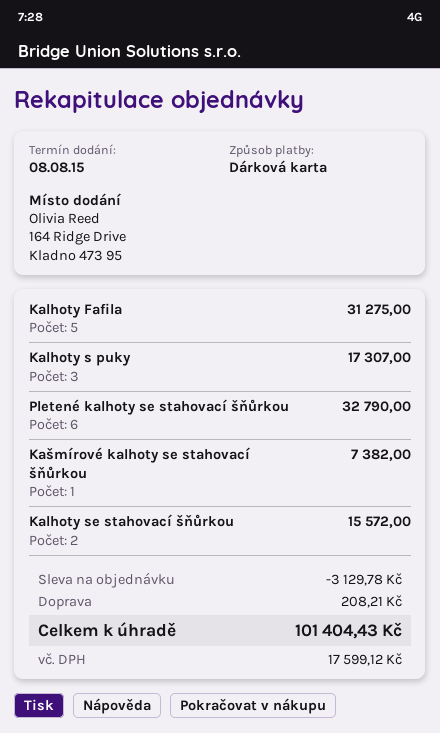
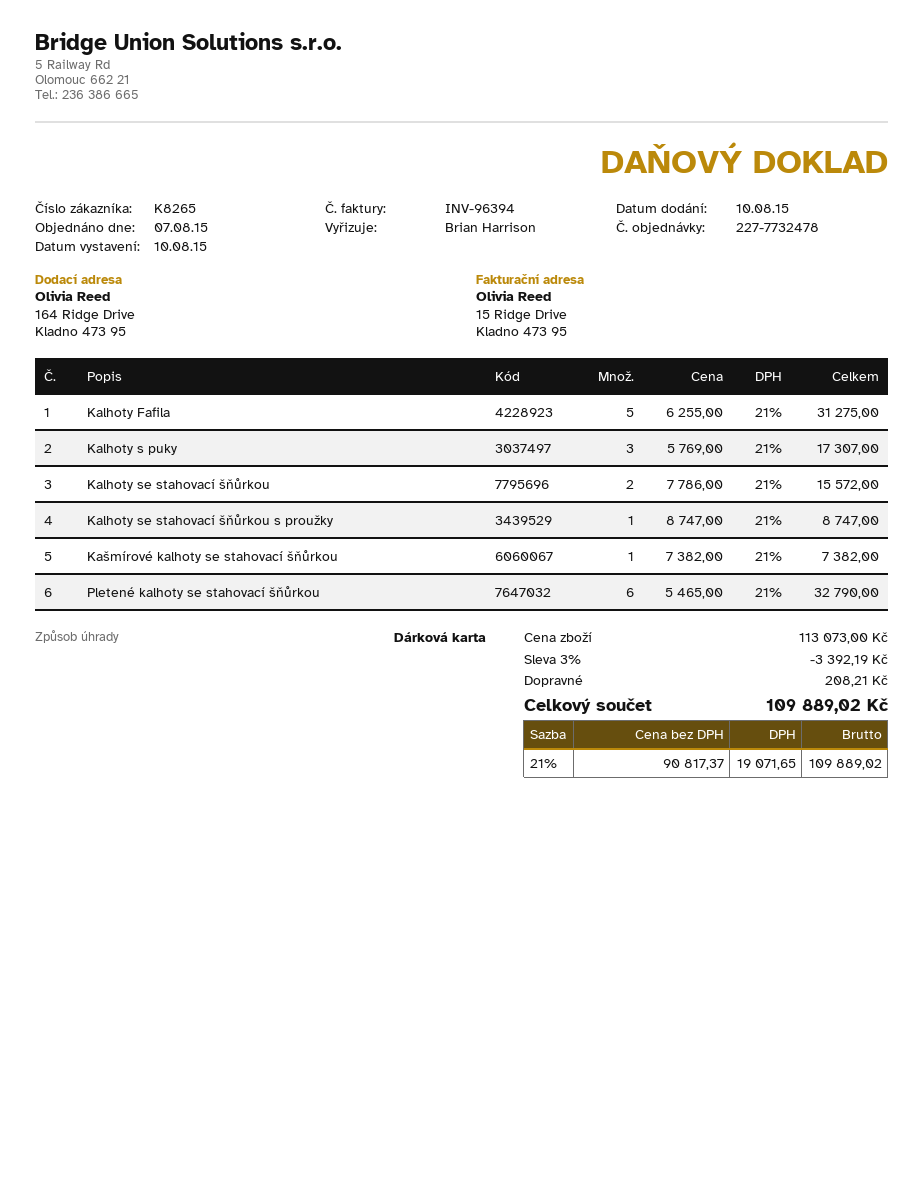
delivery date: 2015-08-08 -> 2015-08-10
Kalhoty se stahovací šňůrkou s proužky: none -> 1 for 8747.00
discount: 3129.78 -> 3392.19
tax: 17599.12 -> 19071.65
total: 101404.43 -> 109889.02

